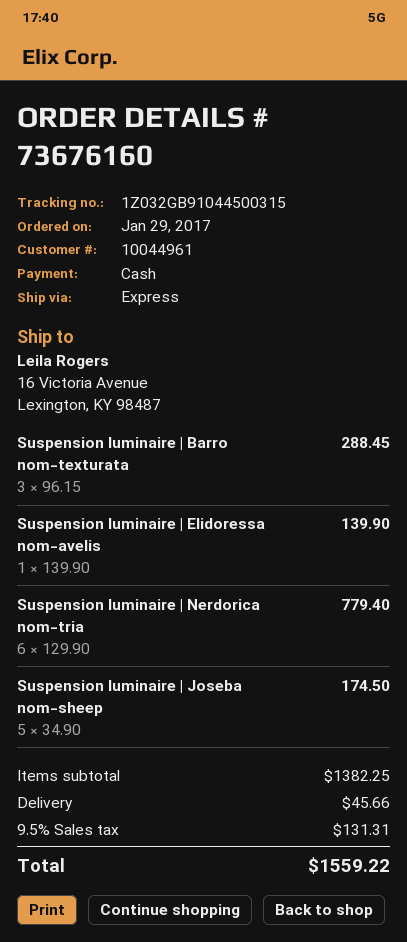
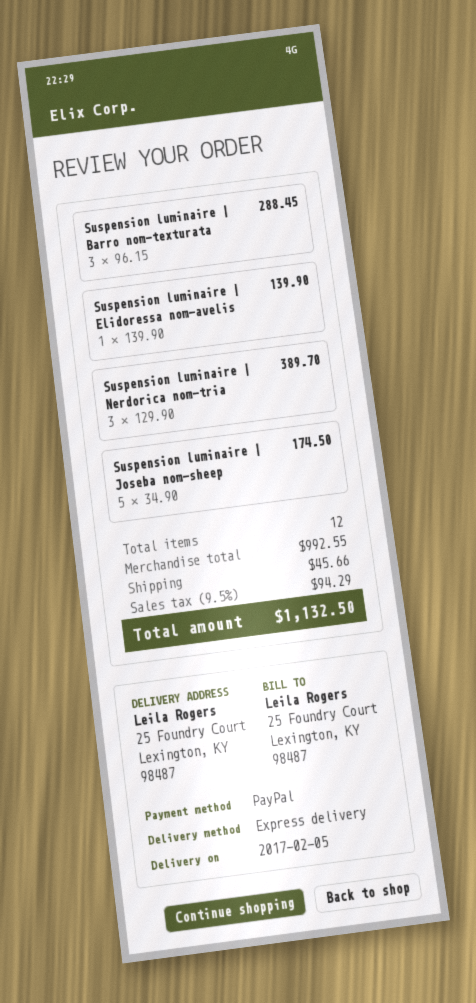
payment method: cash -> PayPal
ship to: 16 Victoria Avenue, Lexington, KY 98487 -> 25 Foundry Court, Lexington, KY 98487
Suspension luminaire | Nerdorica nom-tria: 6 x 129.90 = 779.40 -> 3 x 129.90 = 389.70
subtotal: 1382.25 -> 992.55
tax: 9.5% = 131.31 -> 9.5% = 94.29
total: 1559.22 -> 1132.50

